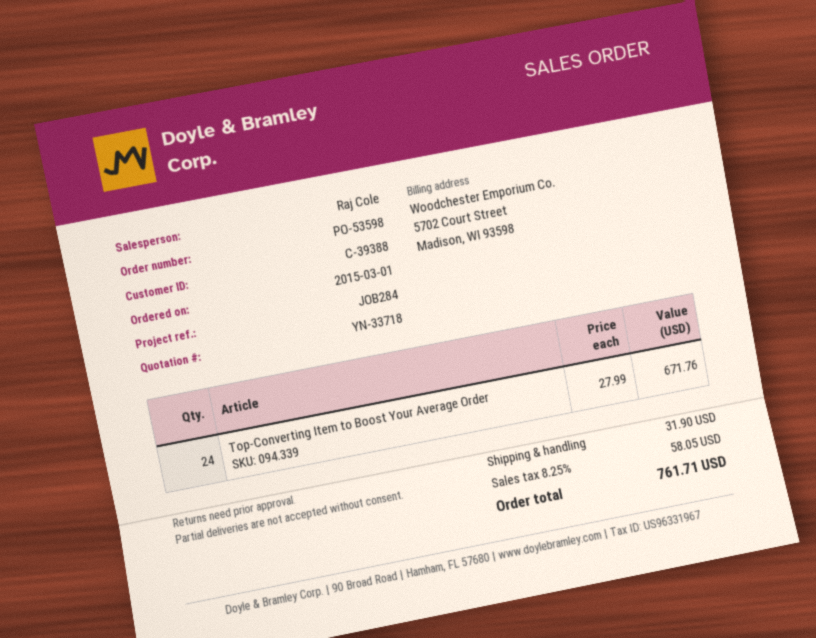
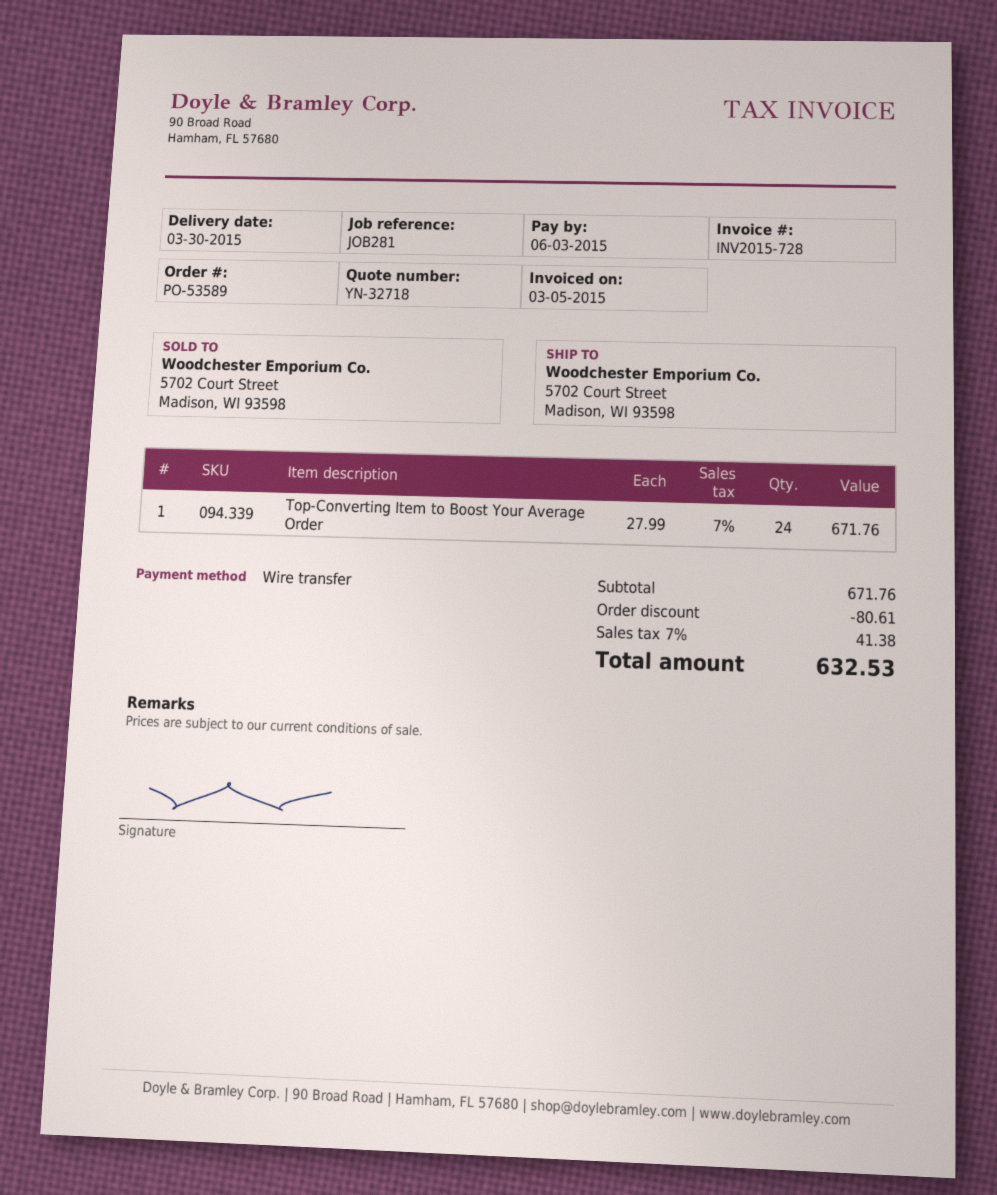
quote number: YN-33718 -> YN-32718
order number: PO-53598 -> PO-53589
reference: JOB284 -> JOB281
discount: none -> 80.61
shipping: 31.90 -> none
tax: 8.25% = 58.05 -> 7% = 41.38
total: 761.71 -> 632.53

